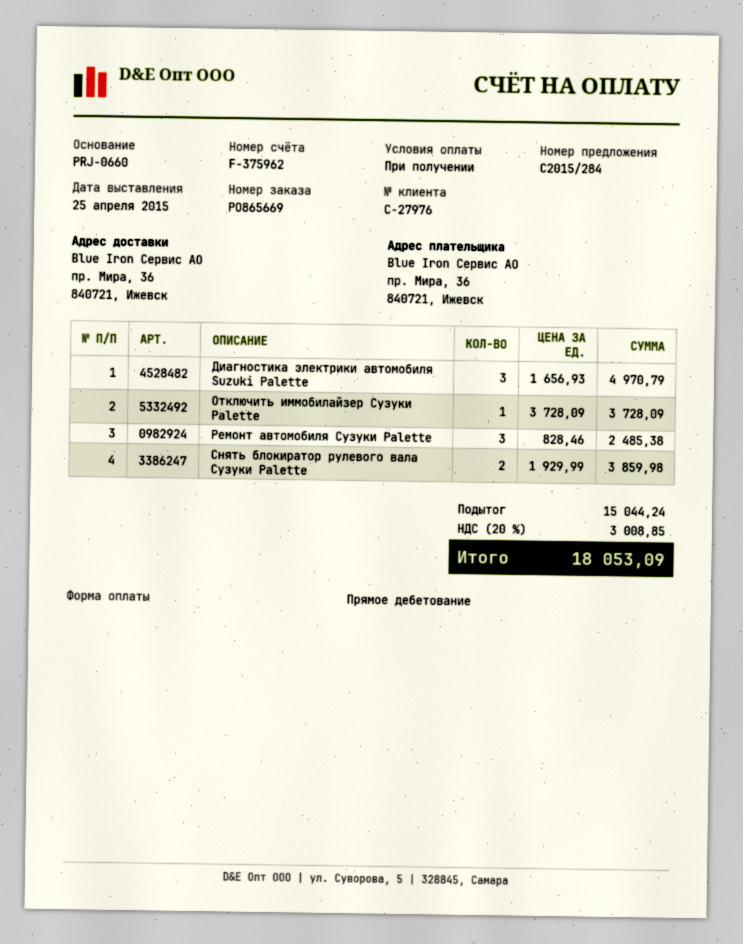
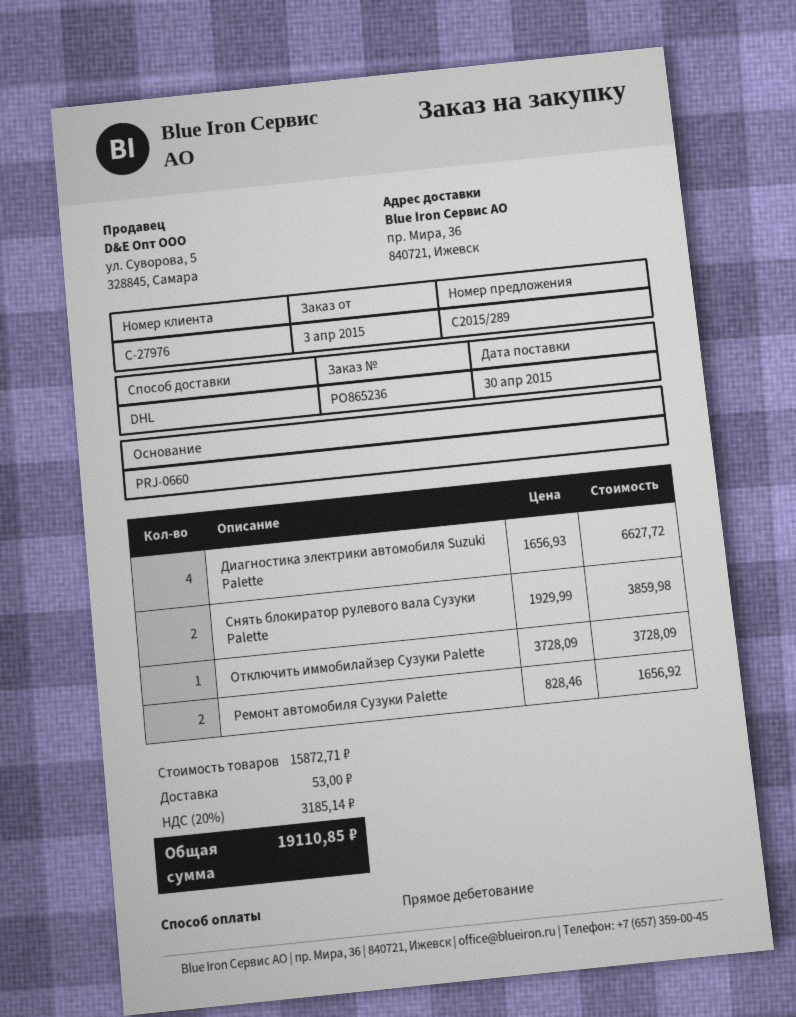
quote number: C2015/284 -> C2015/289
order number: PO865669 -> PO865236
Диагностика электрики автомобиля Suzuki Palette: 3 x 1656.93 = 4970.79 -> 4 x 1656.93 = 6627.72
Ремонт автомобиля Сузуки Palette: 3 x 828.46 = 2485.38 -> 2 x 828.46 = 1656.92
subtotal: 15044.24 -> 15872.71
shipping: none -> 53.00
tax: 20% = 3008.85 -> 20% = 3185.14
total: 18053.09 -> 19110.85

